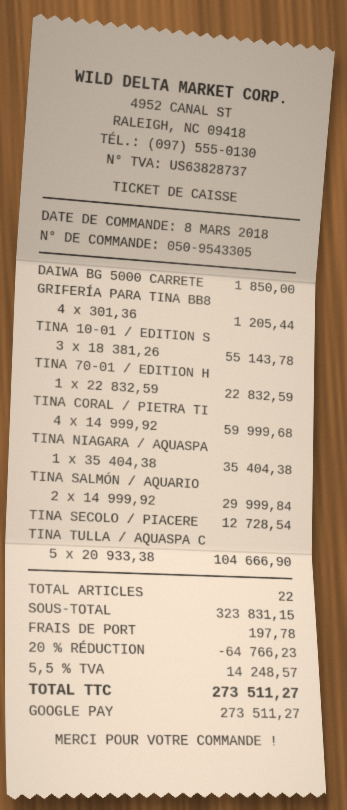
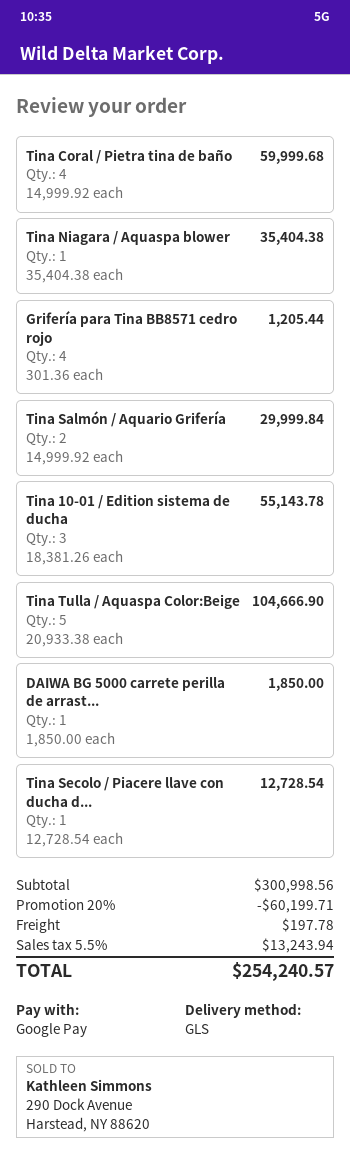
TINA 70-01 / EDITION H: 1 x 22832.59 = 22832.59 -> none
subtotal: 323831.15 -> 300998.56
discount: 20% = 64766.23 -> 20% = 60199.71
tax: 5.5% = 14248.57 -> 5.5% = 13243.94
total: 273511.27 -> 254240.57

